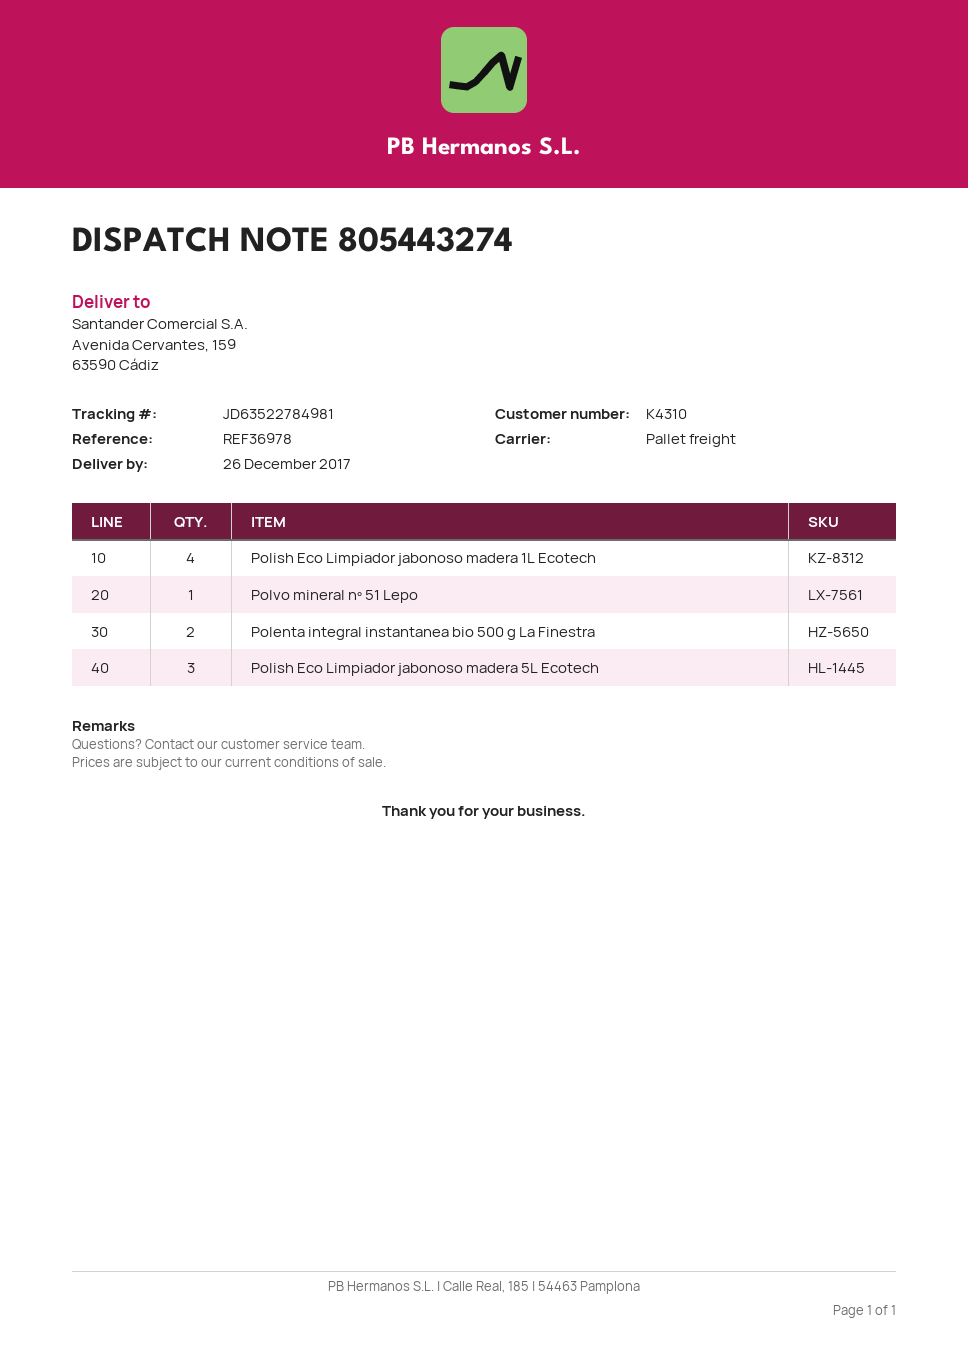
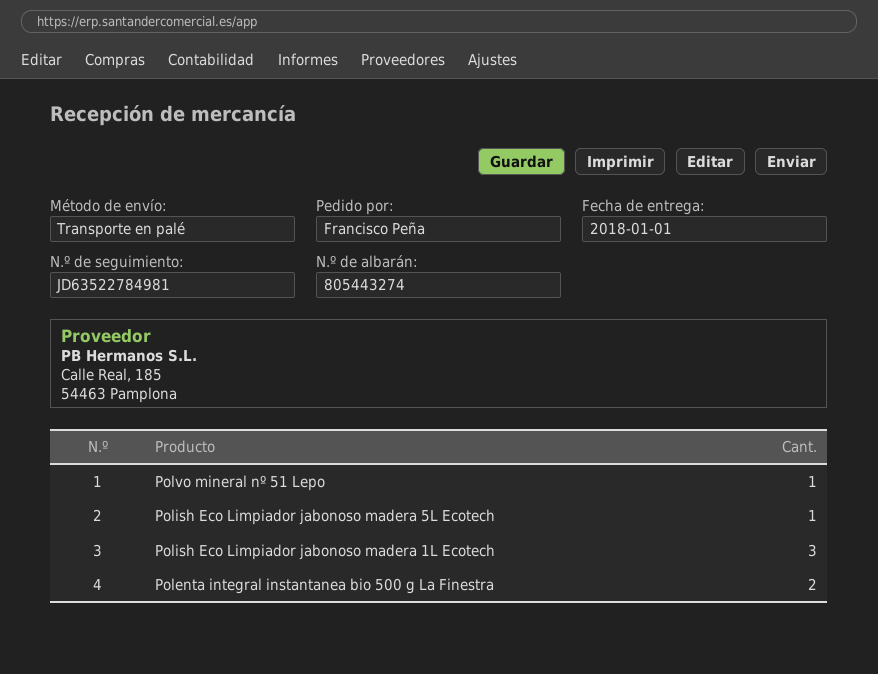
delivery date: 2017-12-26 -> 2018-01-01
Polish Eco Limpiador jabonoso madera 1L Ecotech: 4 -> 3
Polish Eco Limpiador jabonoso madera 5L Ecotech: 3 -> 1

